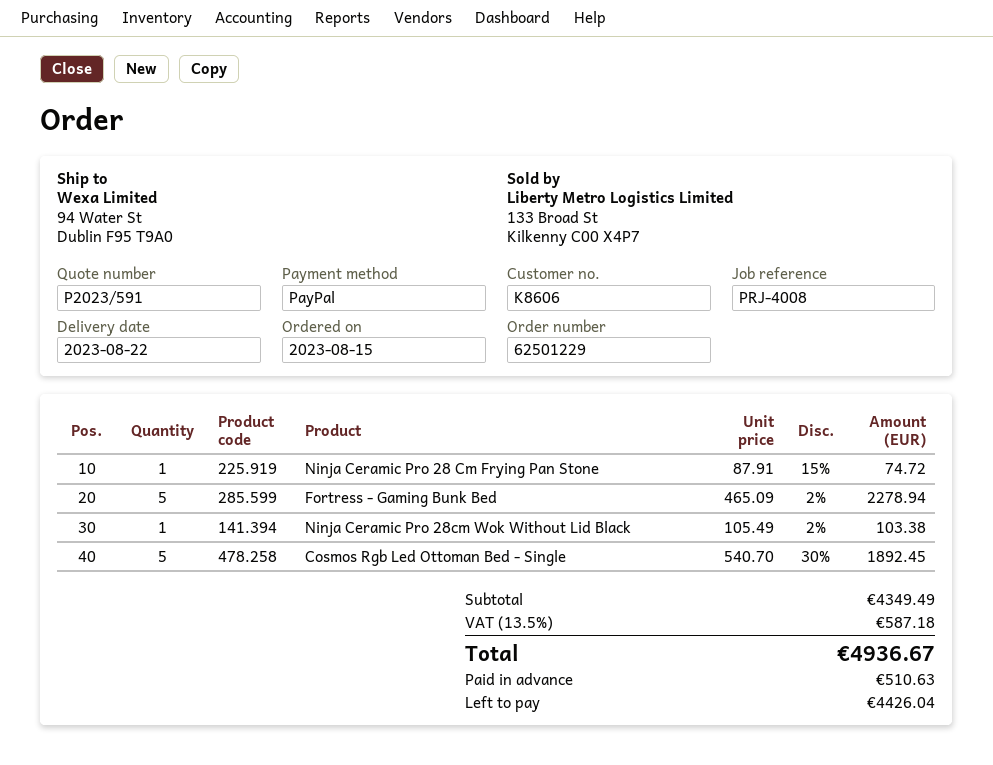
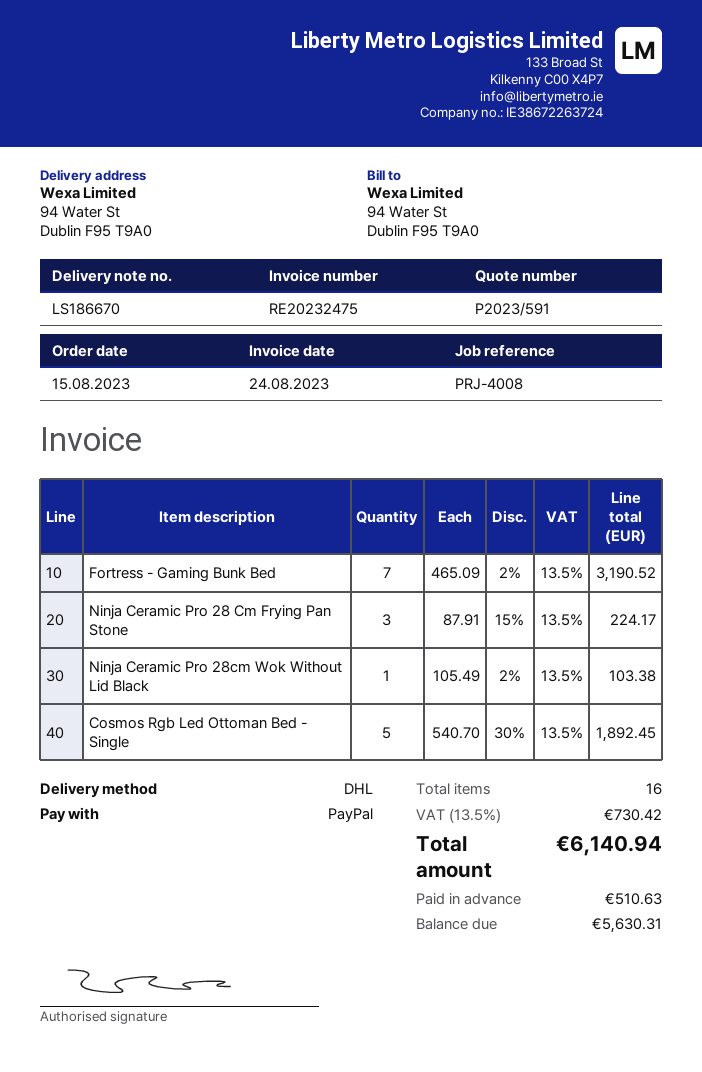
Ninja Ceramic Pro 28 Cm Frying Pan Stone: 1 x 87.91 - 15% = 74.72 -> 3 x 87.91 - 15% = 224.17
Fortress - Gaming Bunk Bed: 5 x 465.09 - 2% = 2278.94 -> 7 x 465.09 - 2% = 3190.52
tax: 13.5% = 587.18 -> 13.5% = 730.42
total: 4936.67 -> 6140.94
balance: 4426.04 -> 5630.31

